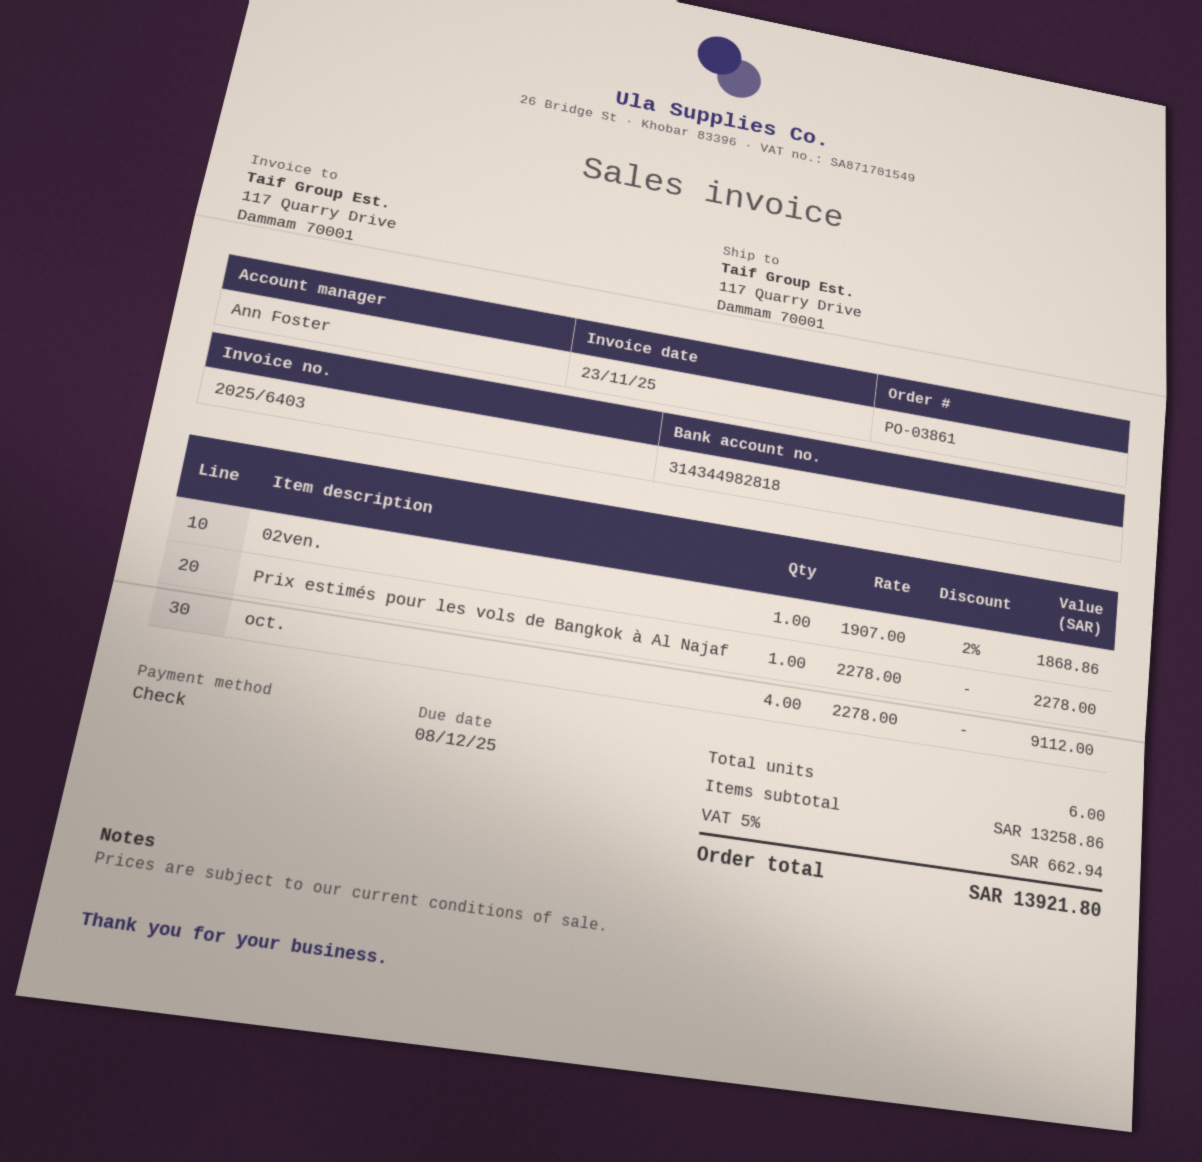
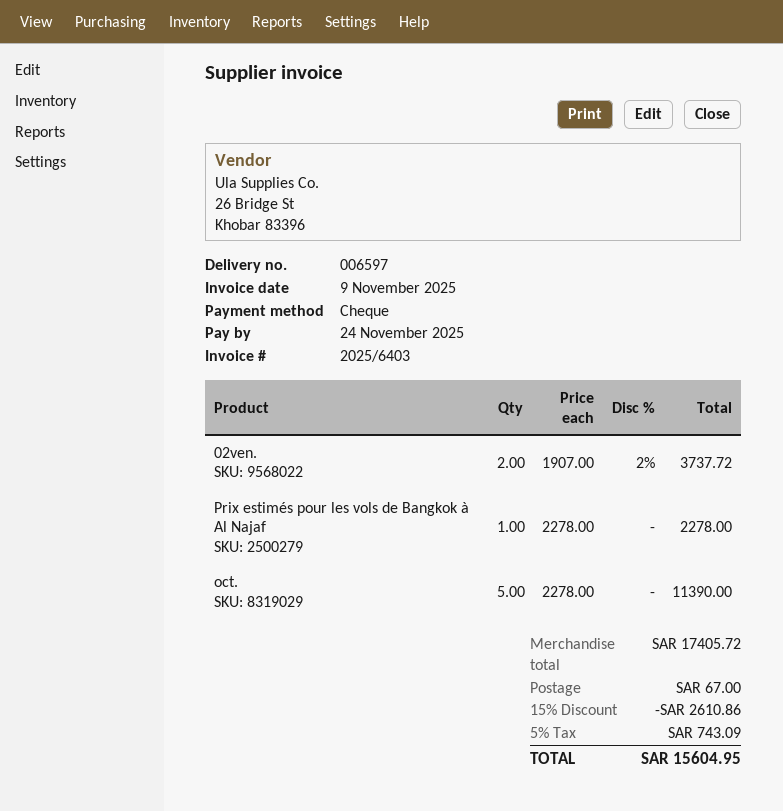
invoice date: 2025-11-23 -> 2025-11-09
due date: 2025-12-08 -> 2025-11-24
02ven.: 1 x 1907.00 - 2% = 1868.86 -> 2 x 1907.00 - 2% = 3737.72
oct.: 4 x 2278.00 = 9112.00 -> 5 x 2278.00 = 11390.00
subtotal: 13258.86 -> 17405.72
discount: none -> 15% = 2610.86
shipping: none -> 67.00
tax: 5% = 662.94 -> 5% = 743.09
total: 13921.80 -> 15604.95

